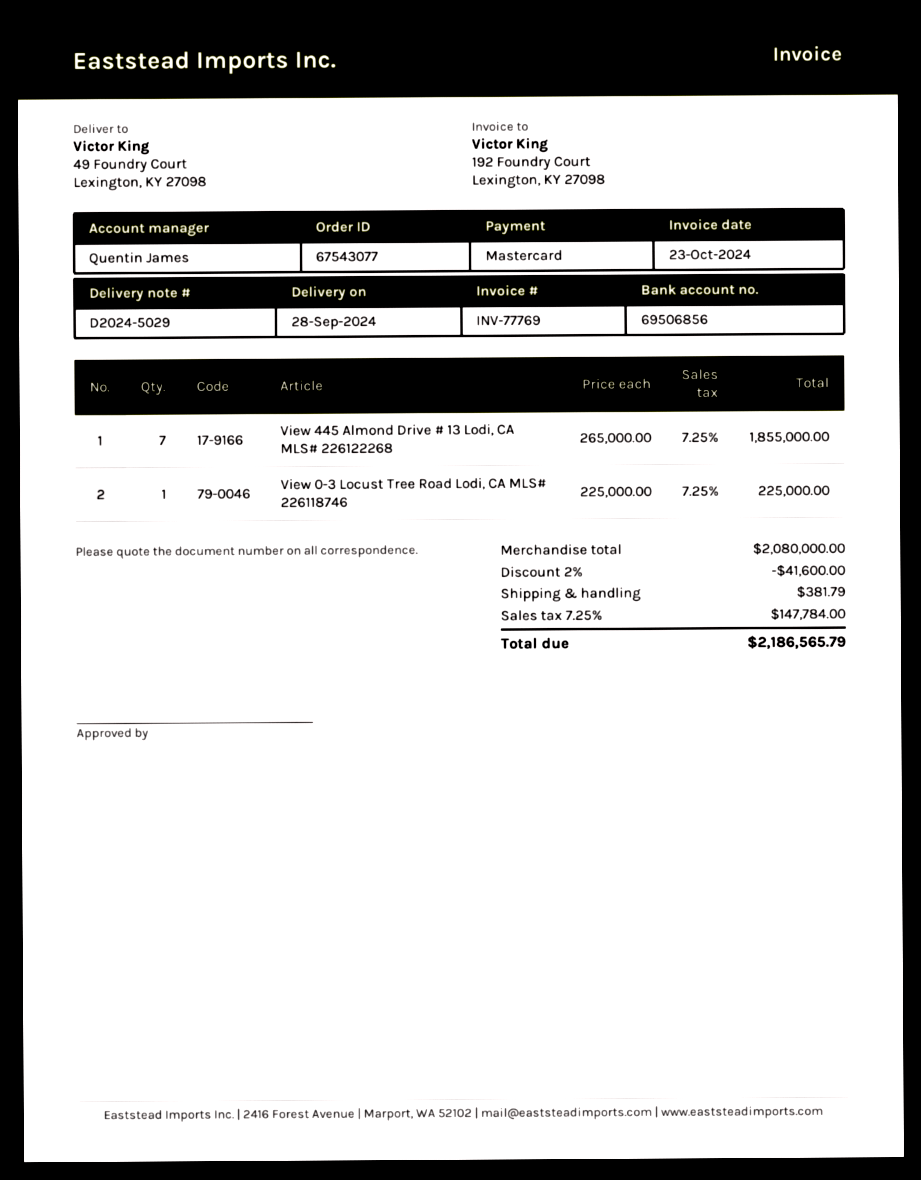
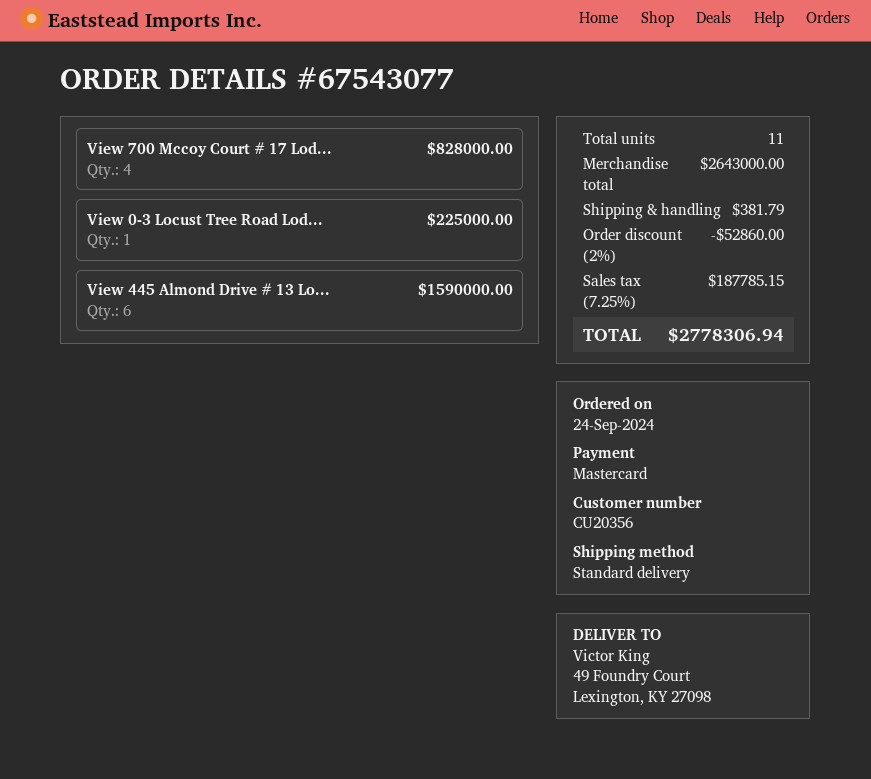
View 445 Almond Drive # 13 Lodi, CA MLS# 226122268: 7 for 1855000.00 -> 6 for 1590000.00
View 700 Mccoy Court # 17 Lod...: none -> 4 for 828000.00
subtotal: 2080000.00 -> 2643000.00
discount: 2% = 41600.00 -> 2% = 52860.00
tax: 7.25% = 147784.00 -> 7.25% = 187785.15
total: 2186565.79 -> 2778306.94

